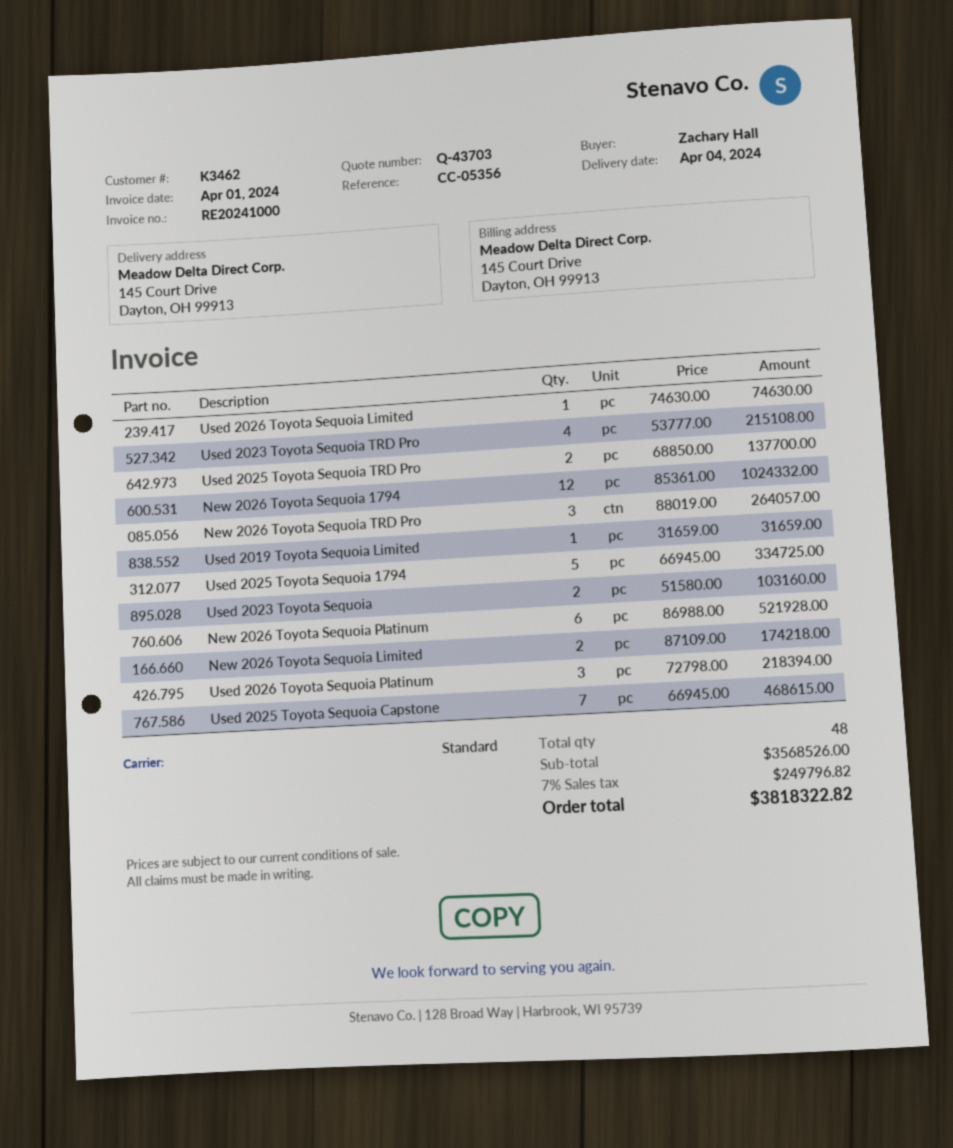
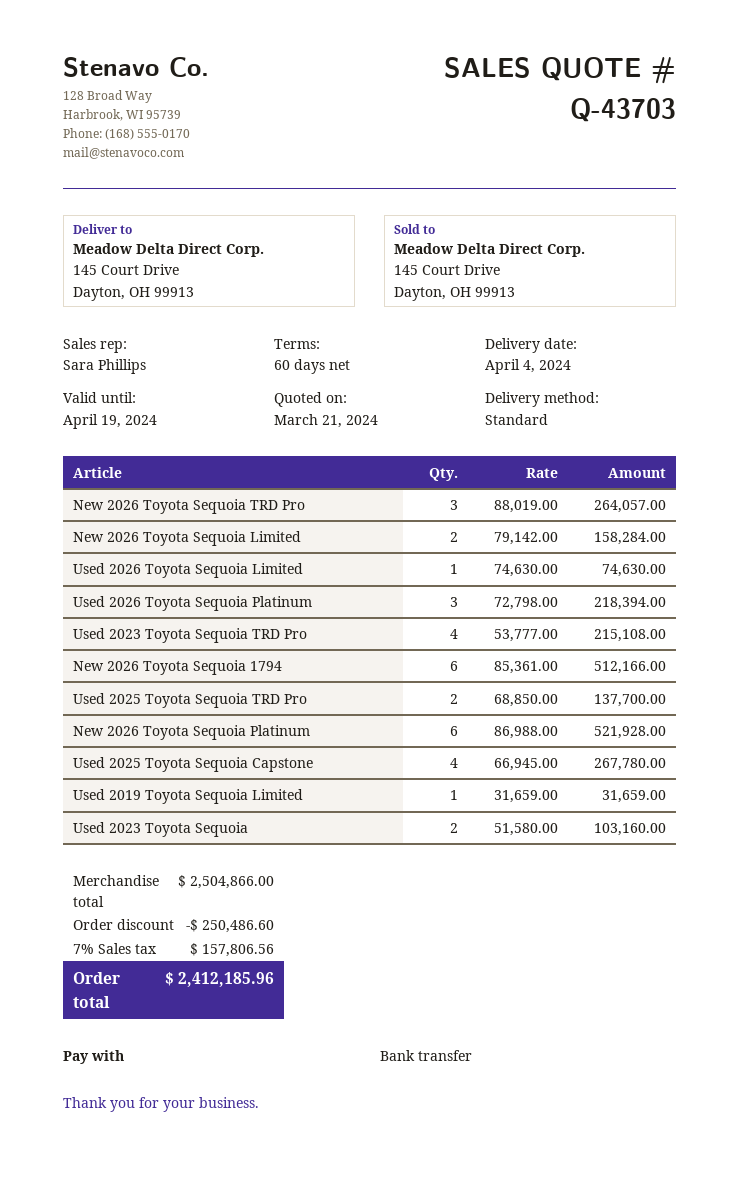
New 2026 Toyota Sequoia 1794: 12 x 85361.00 = 1024332.00 -> 6 x 85361.00 = 512166.00
Used 2025 Toyota Sequoia 1794: 5 x 66945.00 = 334725.00 -> none
New 2026 Toyota Sequoia Limited: 2 x 87109.00 = 174218.00 -> 2 x 79142.00 = 158284.00
Used 2025 Toyota Sequoia Capstone: 7 x 66945.00 = 468615.00 -> 4 x 66945.00 = 267780.00
subtotal: 3568526.00 -> 2504866.00
discount: none -> 250486.60
tax: 7% = 249796.82 -> 7% = 157806.56
total: 3818322.82 -> 2412185.96

